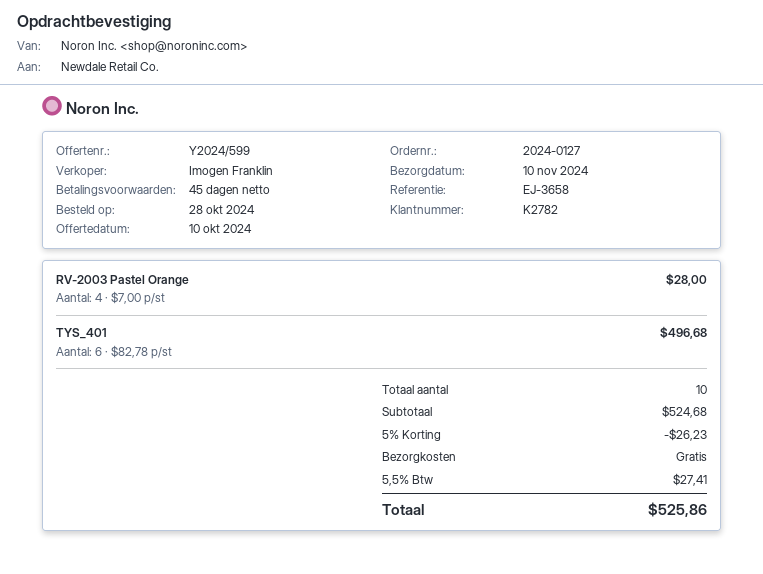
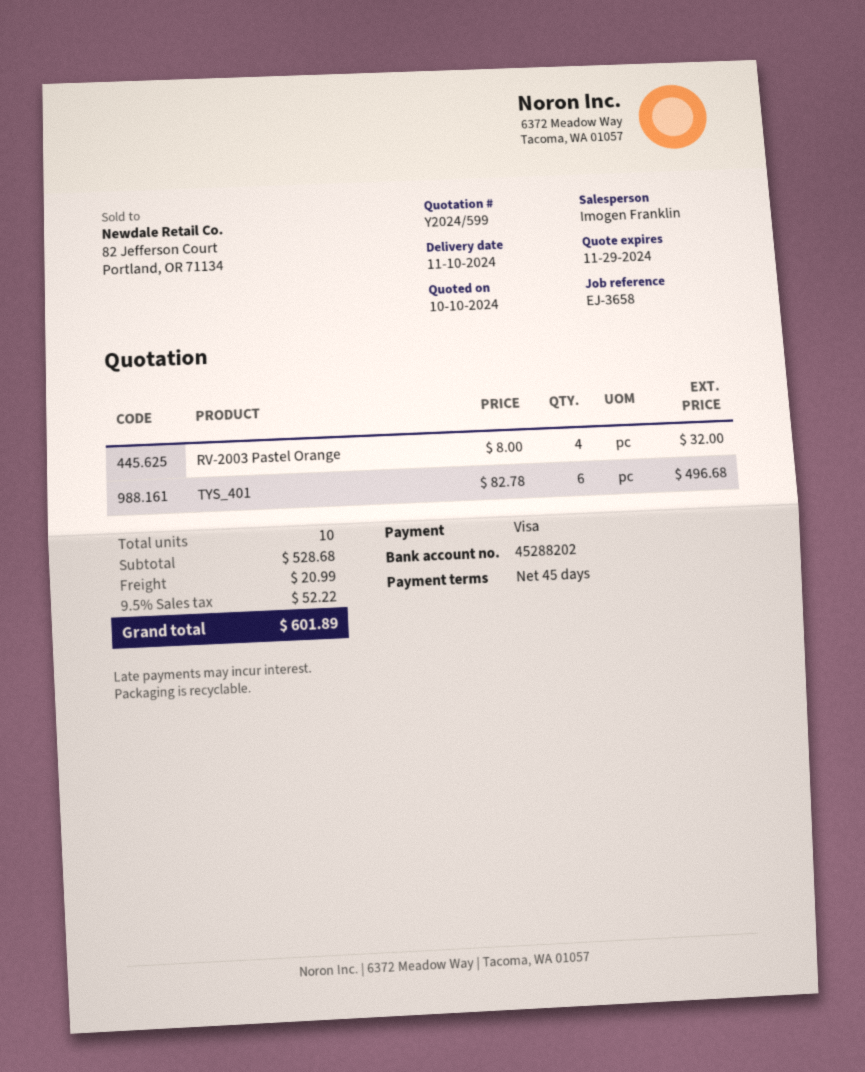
RV-2003 Pastel Orange: 4 x 7.00 = 28.00 -> 4 x 8.00 = 32.00
subtotal: 524.68 -> 528.68
discount: 5% = 26.23 -> none
shipping: 0.00 -> 20.99
tax: 5.5% = 27.41 -> 9.5% = 52.22
total: 525.86 -> 601.89

